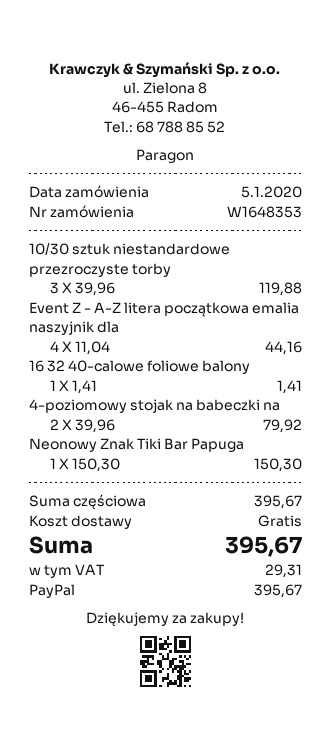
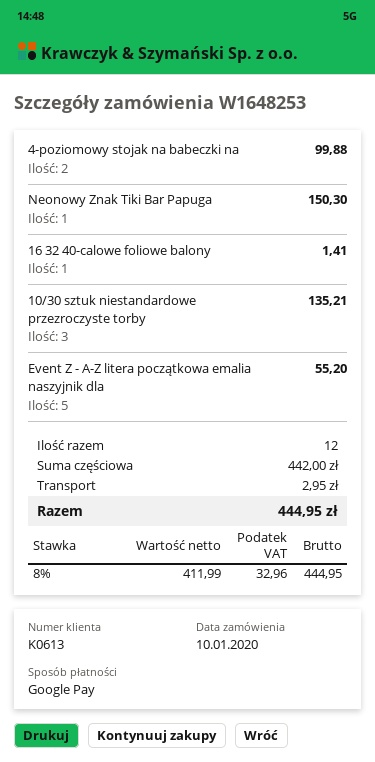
order number: W1648353 -> W1648253
order date: 2020-01-05 -> 2020-01-10
payment method: PayPal -> Google Pay
10/30 sztuk niestandardowe przezroczyste torby: 3 for 119.88 -> 3 for 135.21
Event Z - A-Z litera początkowa emalia naszyjnik dla: 4 for 44.16 -> 5 for 55.20
4-poziomowy stojak na babeczki na: 2 for 79.92 -> 2 for 99.88
subtotal: 395.67 -> 442.00
shipping: 0.00 -> 2.95
tax: 29.31 -> 32.96
total: 395.67 -> 444.95

